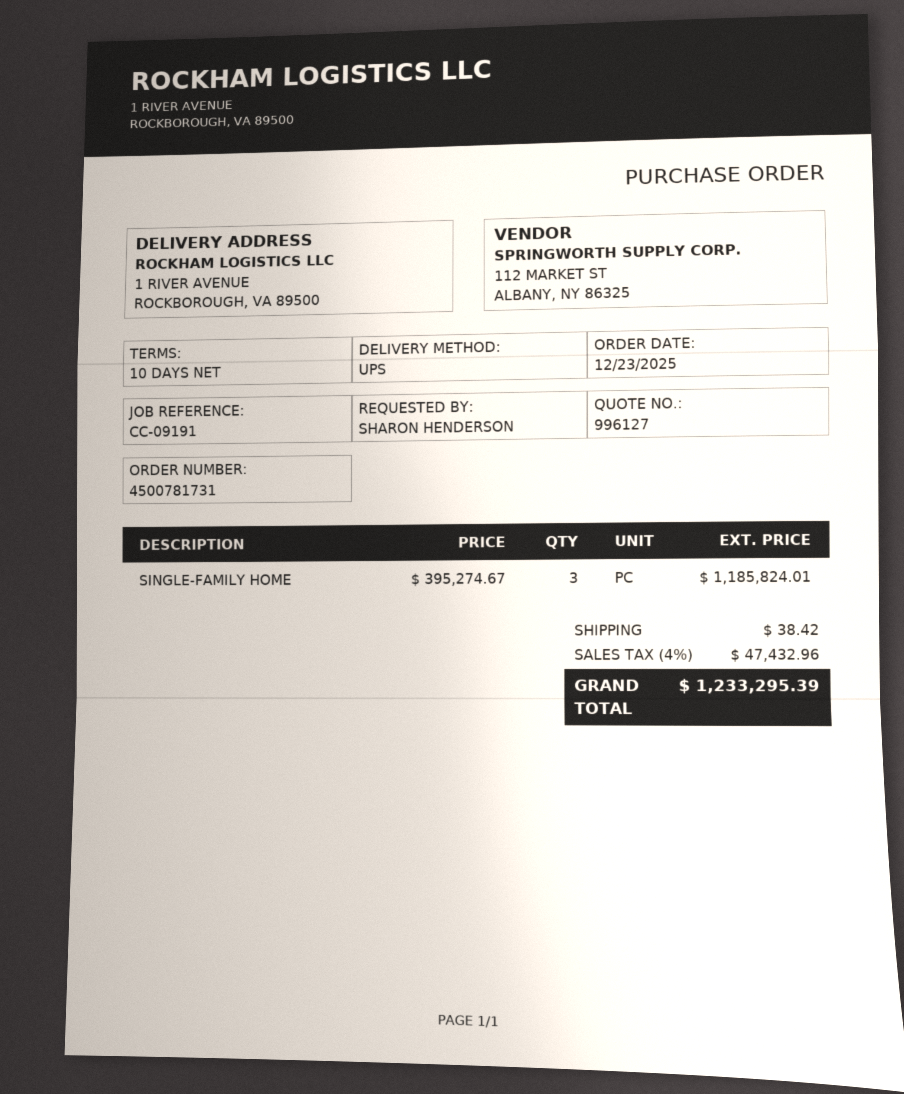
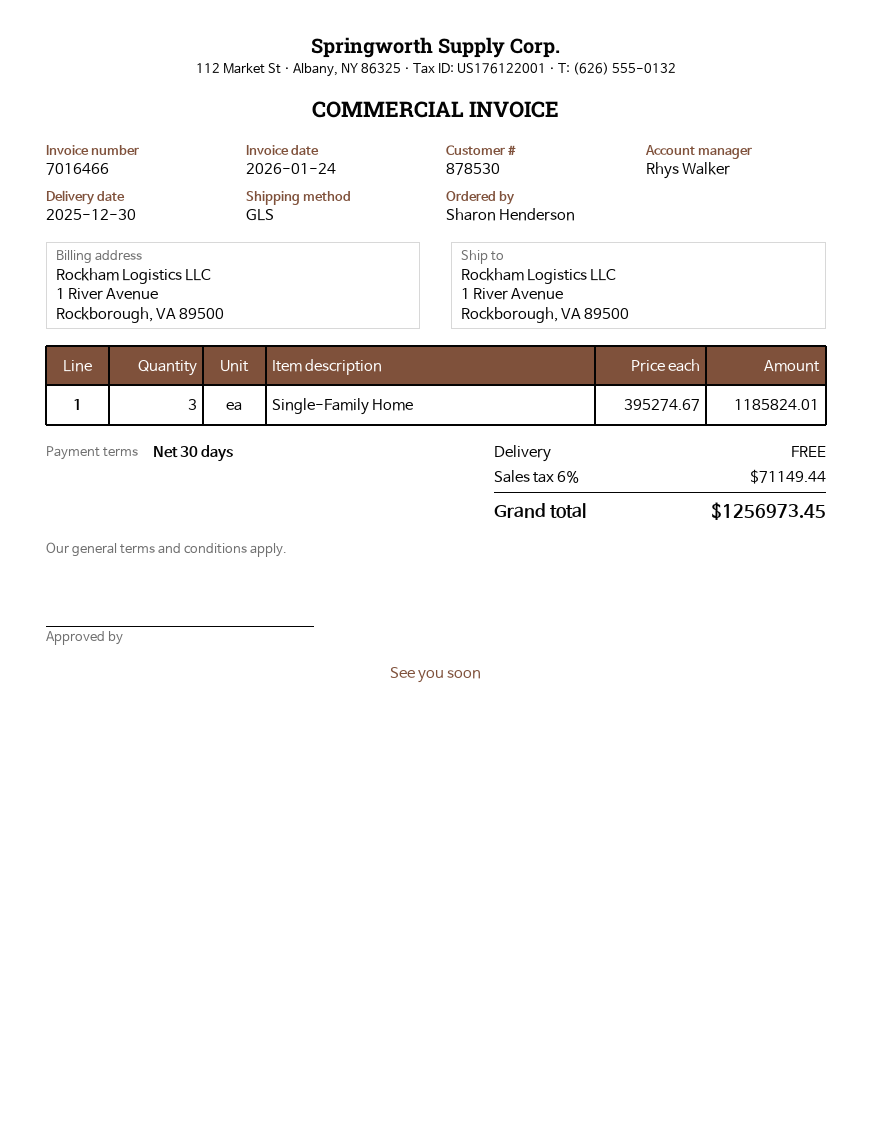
payment terms: 10 days -> 30 days
shipping method: UPS -> GLS
shipping: 38.42 -> 0.00
tax: 4% = 47432.96 -> 6% = 71149.44
total: 1233295.39 -> 1256973.45

